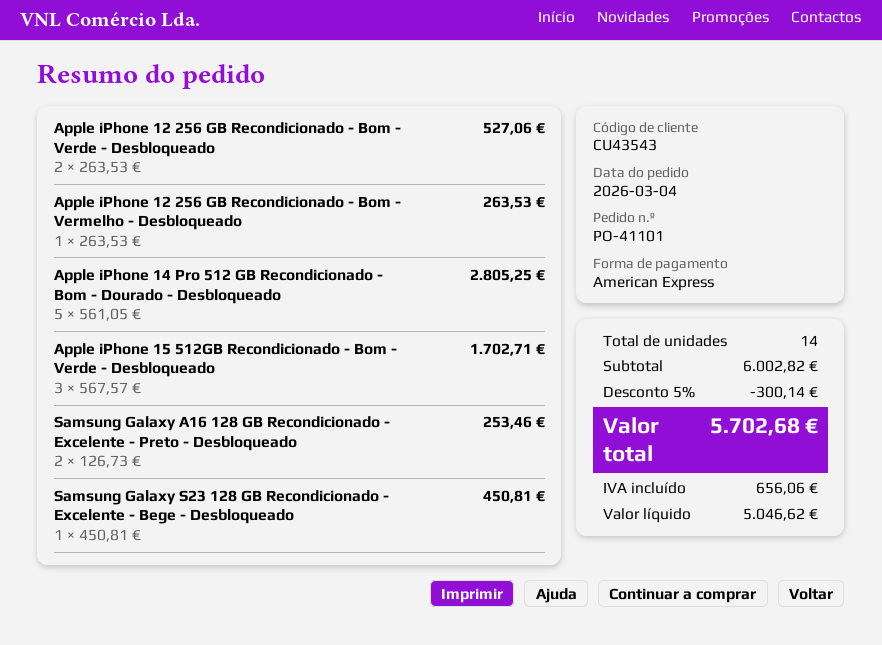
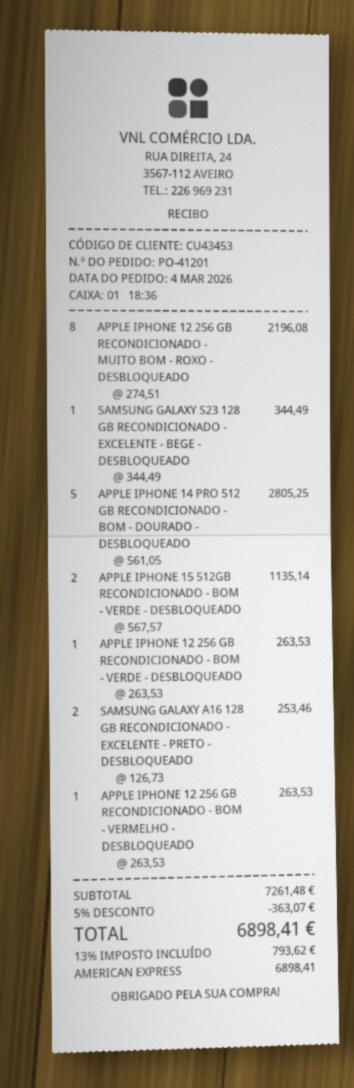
order number: PO-41101 -> PO-41201
customer number: CU43543 -> CU43453
Apple iPhone 12 256 GB Recondicionado - Bom - Verde - Desbloqueado: 2 x 263.53 = 527.06 -> 1 x 263.53 = 263.53
Apple iPhone 15 512GB Recondicionado - Bom - Verde - Desbloqueado: 3 x 567.57 = 1702.71 -> 2 x 567.57 = 1135.14
Samsung Galaxy S23 128 GB Recondicionado - Excelente - Bege - Desbloqueado: 1 x 450.81 = 450.81 -> 1 x 344.49 = 344.49
APPLE IPHONE 12 256 GB RECONDICIONADO - MUITO BOM - ROXO - DESBLOQUEADO: none -> 8 x 274.51 = 2196.08
subtotal: 6002.82 -> 7261.48
discount: 5% = 300.14 -> 5% = 363.07
tax: 656.06 -> 793.62
total: 5702.68 -> 6898.41

